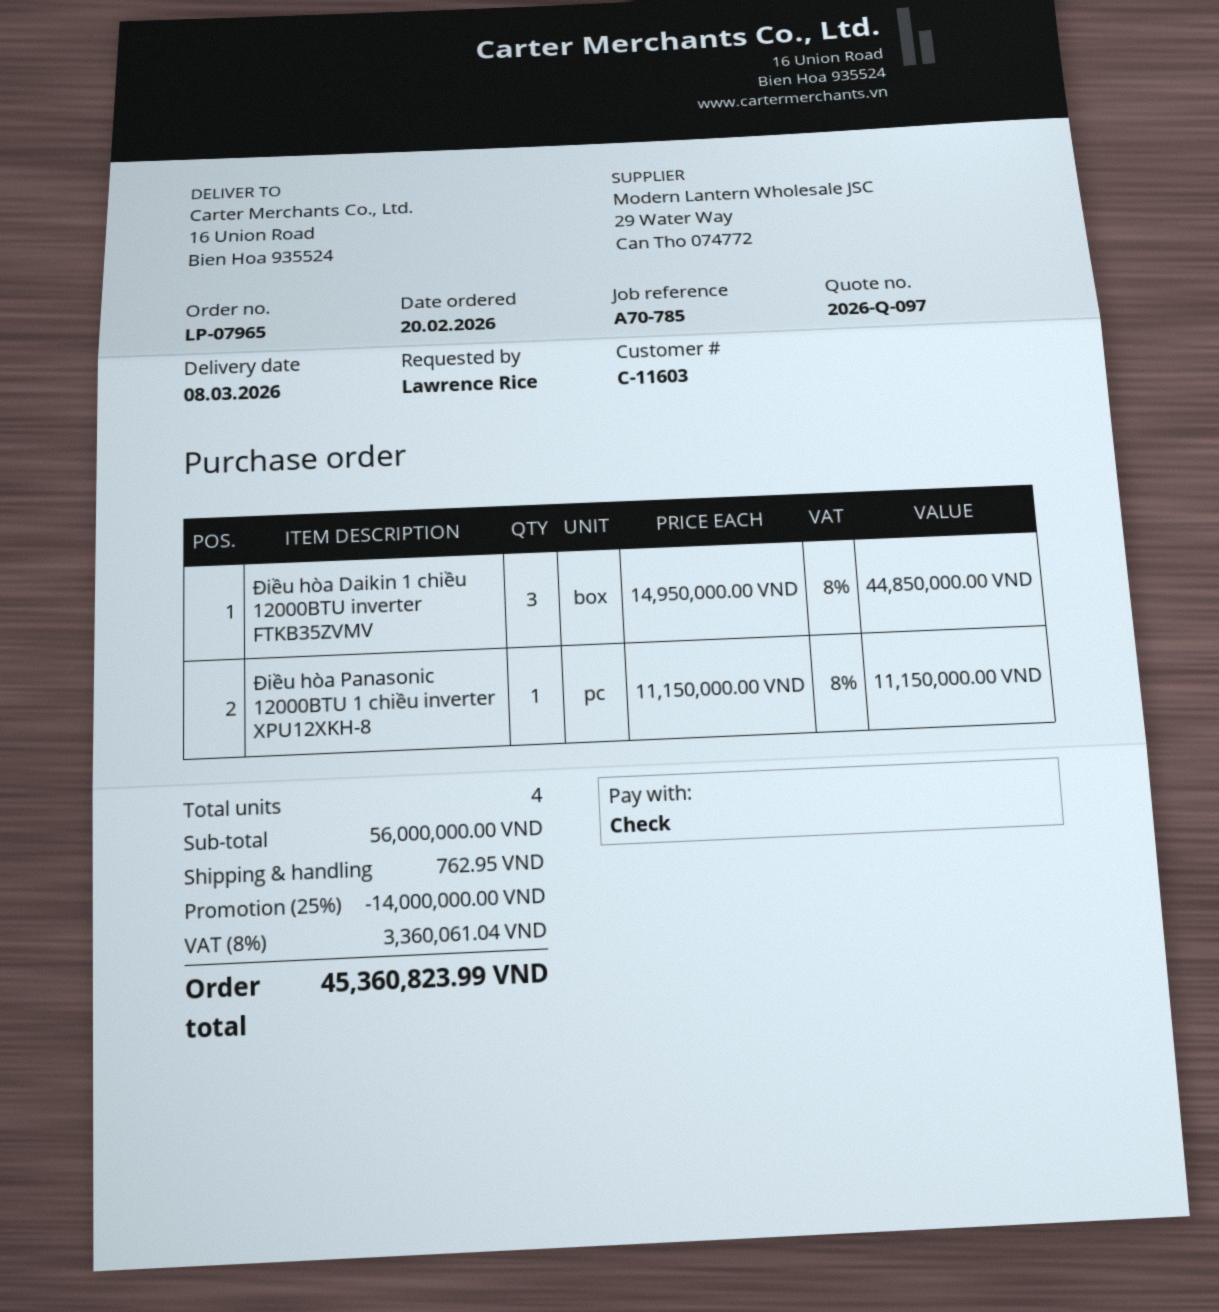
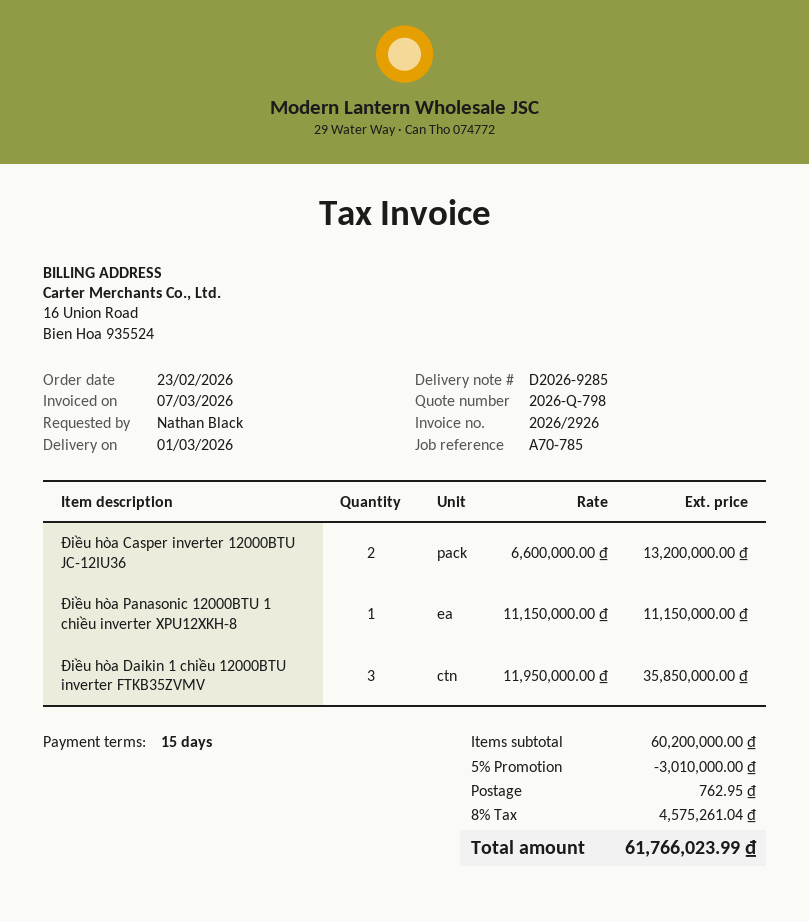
quote number: 2026-Q-097 -> 2026-Q-798
order date: 2026-02-20 -> 2026-02-23
delivery date: 2026-03-08 -> 2026-03-01
ordered by: Lawrence Rice -> Nathan Black
Điều hòa Daikin 1 chiều 12000BTU inverter FTKB35ZVMV: 3 x 14950000.00 = 44850000.00 -> 3 x 11950000.00 = 35850000.00
Điều hòa Casper inverter 12000BTU JC-12IU36: none -> 2 x 6600000.00 = 13200000.00
subtotal: 56000000.00 -> 60200000.00
discount: 25% = 14000000.00 -> 5% = 3010000.00
tax: 8% = 3360061.04 -> 8% = 4575261.04
total: 45360823.99 -> 61766023.99

